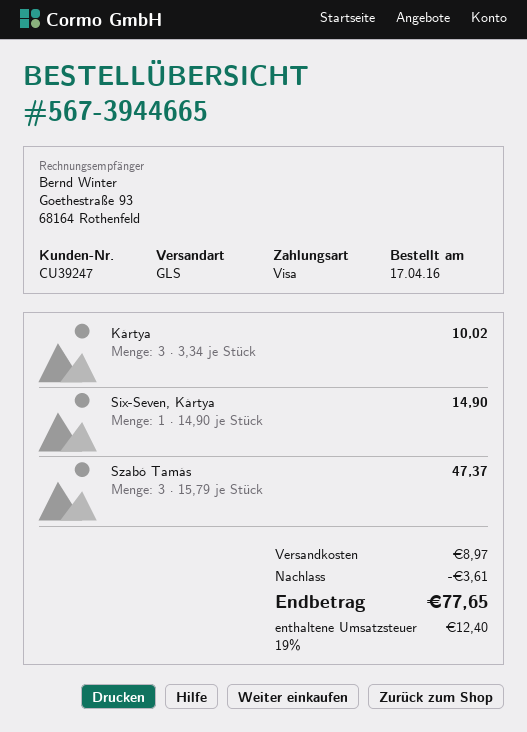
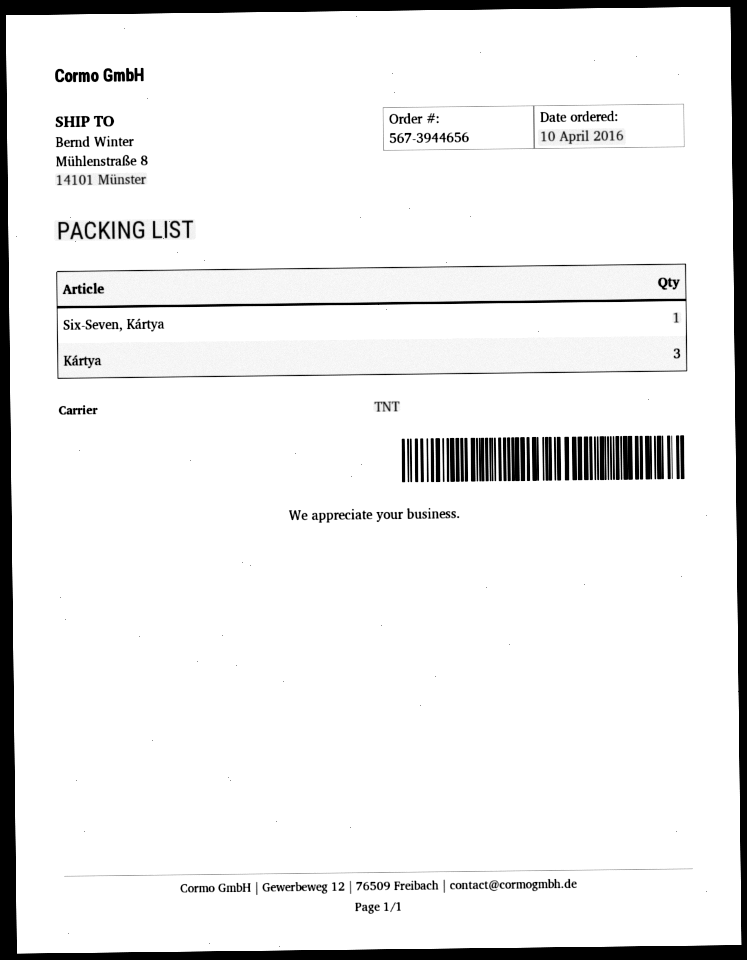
order number: 567-3944665 -> 567-3944656
order date: 2016-04-17 -> 2016-04-10
shipping method: GLS -> TNT
Szabó Tamás: 3 -> none

